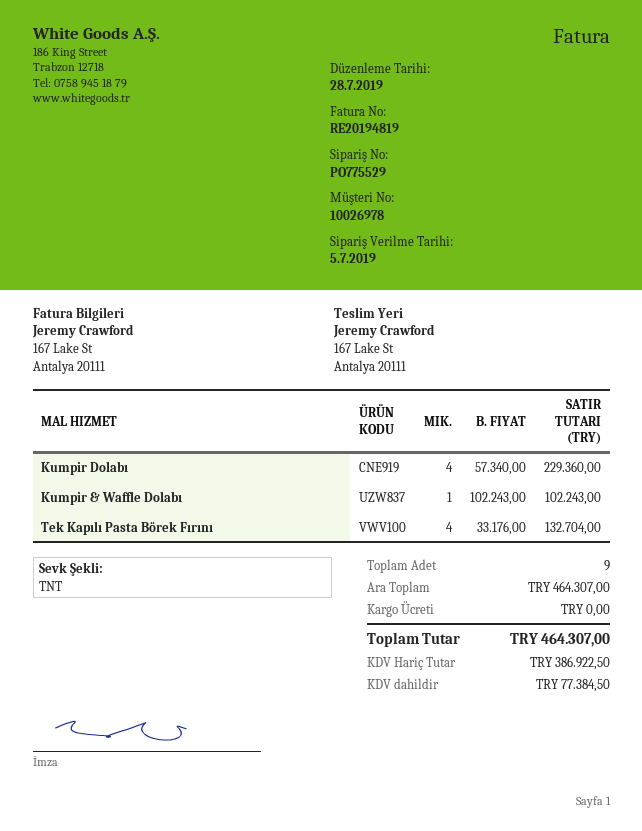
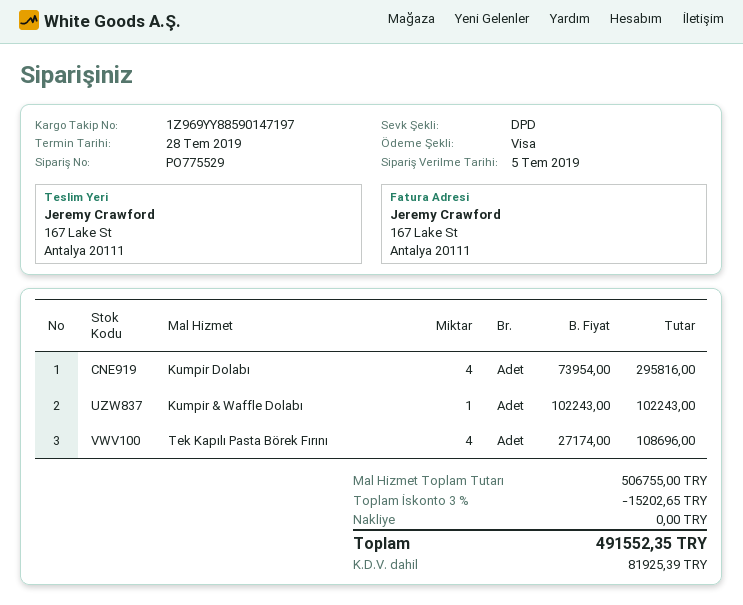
shipping method: TNT -> DPD
Kumpir Dolabı: 4 x 57340.00 = 229360.00 -> 4 x 73954.00 = 295816.00
Tek Kapılı Pasta Börek Fırını: 4 x 33176.00 = 132704.00 -> 4 x 27174.00 = 108696.00
subtotal: 464307.00 -> 506755.00
discount: none -> 3% = 15202.65
tax: 77384.50 -> 81925.39
total: 464307.00 -> 491552.35

